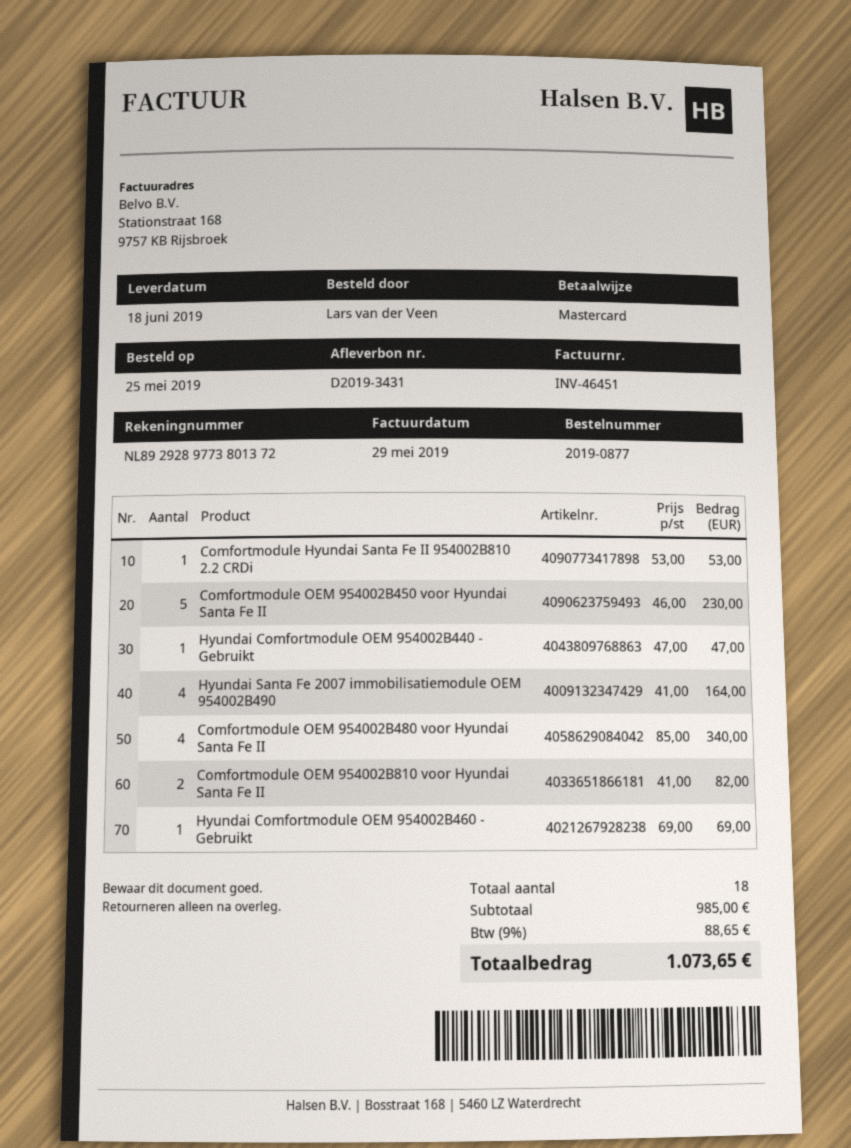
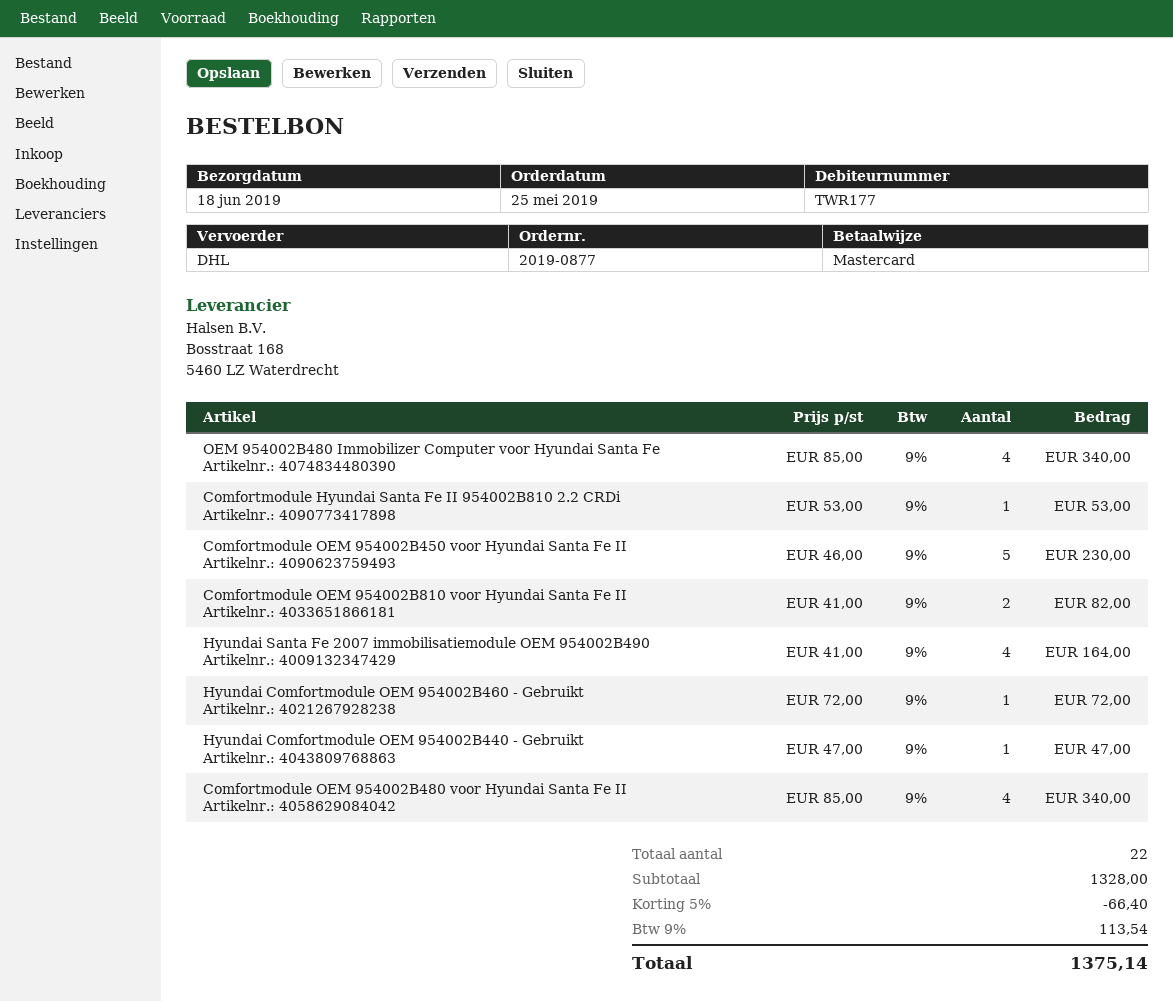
Hyundai Comfortmodule OEM 954002B460 - Gebruikt: 1 x 69.00 = 69.00 -> 1 x 72.00 = 72.00
OEM 954002B480 Immobilizer Computer voor Hyundai Santa Fe: none -> 4 x 85.00 = 340.00
total quantity: 18 -> 22
subtotal: 985.00 -> 1328.00
discount: none -> 5% = 66.40
tax: 9% = 88.65 -> 9% = 113.54
total: 1073.65 -> 1375.14

